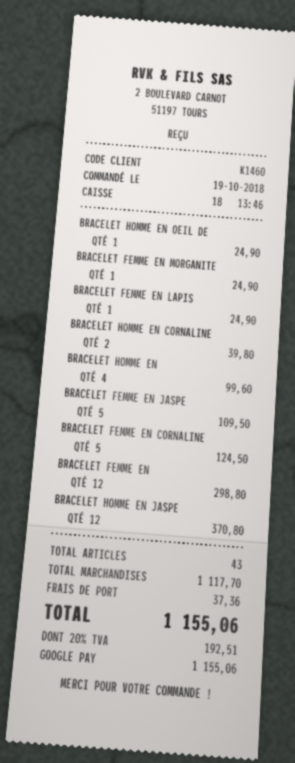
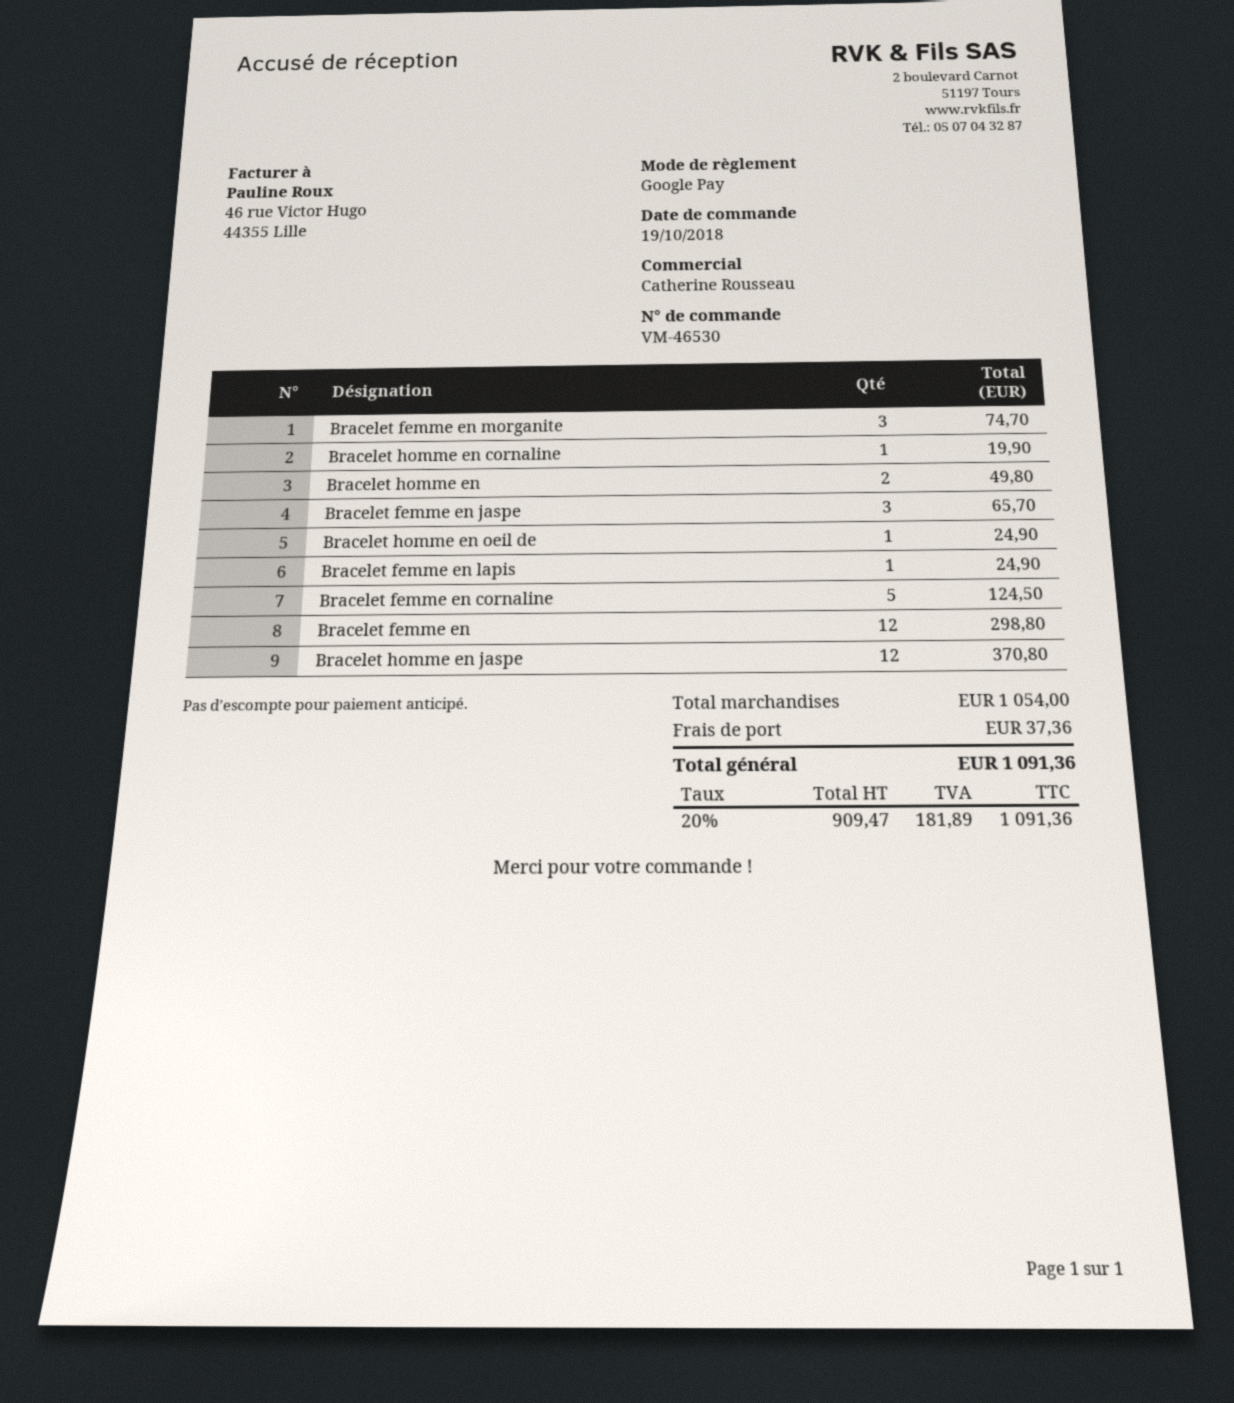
BRACELET FEMME EN MORGANITE: 1 for 24.90 -> 3 for 74.70
BRACELET HOMME EN CORNALINE: 2 for 39.80 -> 1 for 19.90
BRACELET HOMME EN: 4 for 99.60 -> 2 for 49.80
BRACELET FEMME EN JASPE: 5 for 109.50 -> 3 for 65.70
subtotal: 1117.70 -> 1054.00
tax: 20% = 192.51 -> 20% = 181.89
total: 1155.06 -> 1091.36

